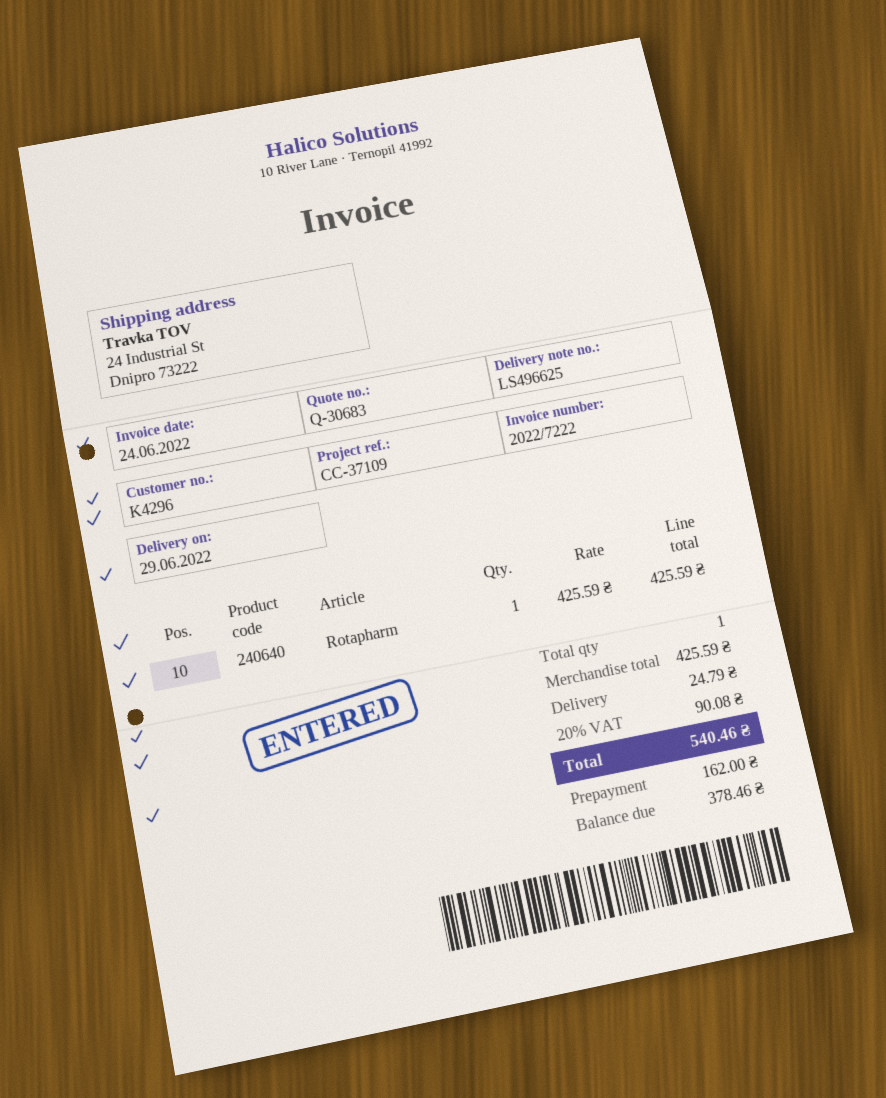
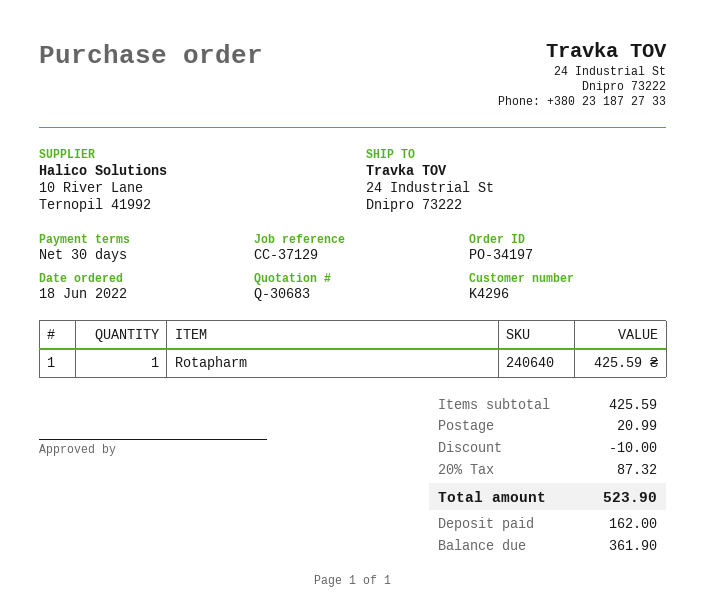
reference: CC-37109 -> CC-37129
discount: none -> 10.00
shipping: 24.79 -> 20.99
tax: 20% = 90.08 -> 20% = 87.32
total: 540.46 -> 523.90
balance: 378.46 -> 361.90

